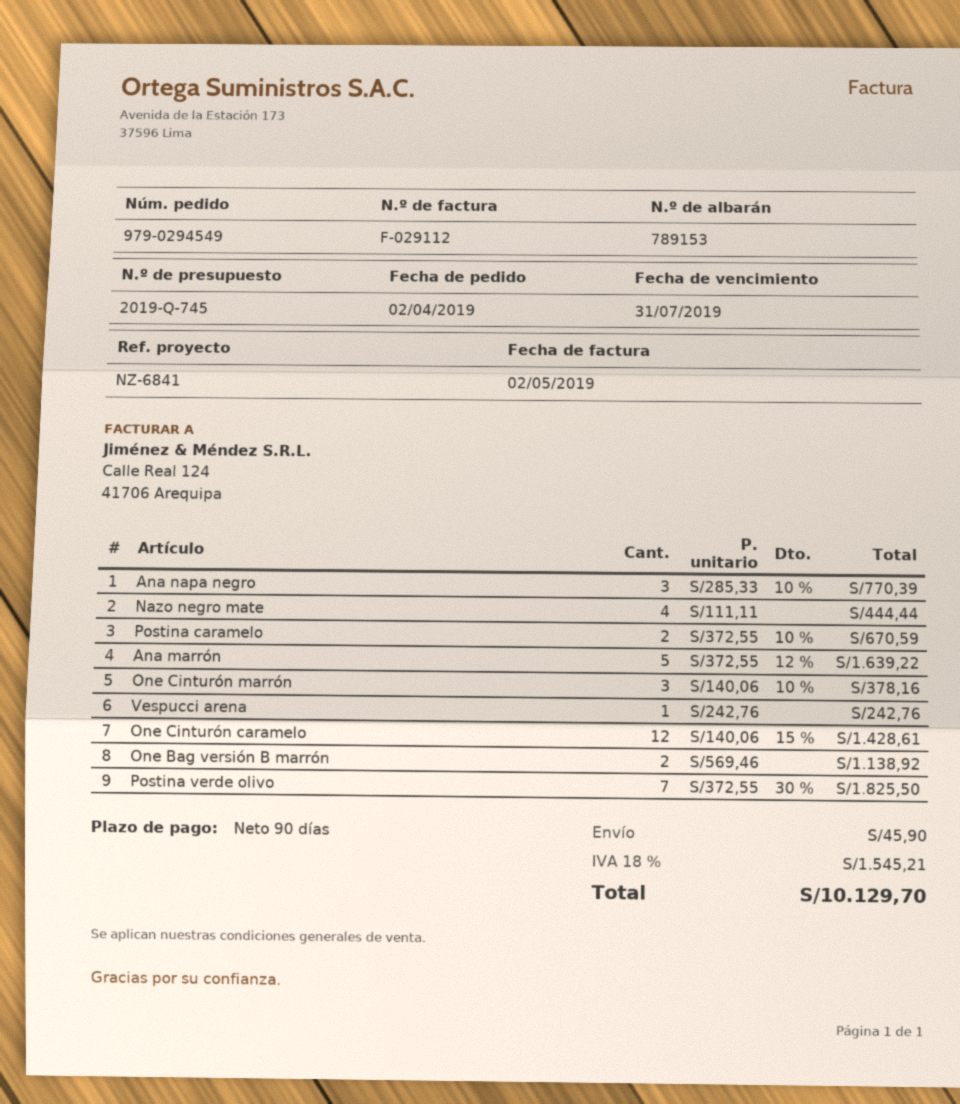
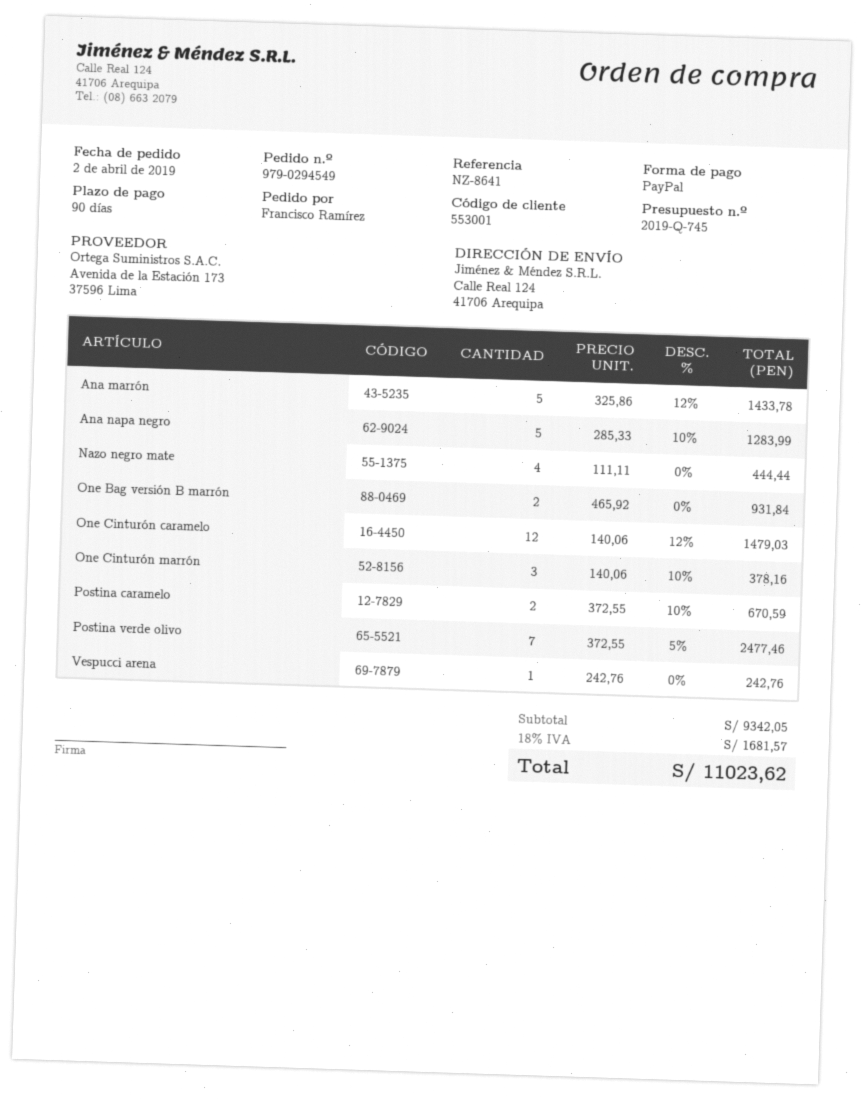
reference: NZ-6841 -> NZ-8641
Ana napa negro: 3 x 285.33 - 10% = 770.39 -> 5 x 285.33 - 10% = 1283.99
Ana marrón: 5 x 372.55 - 12% = 1639.22 -> 5 x 325.86 - 12% = 1433.78
One Cinturón caramelo: 12 x 140.06 - 15% = 1428.61 -> 12 x 140.06 - 12% = 1479.03
One Bag versión B marrón: 2 x 569.46 = 1138.92 -> 2 x 465.92 = 931.84
Postina verde olivo: 7 x 372.55 - 30% = 1825.50 -> 7 x 372.55 - 5% = 2477.46
shipping: 45.90 -> none
tax: 18% = 1545.21 -> 18% = 1681.57
total: 10129.70 -> 11023.62

